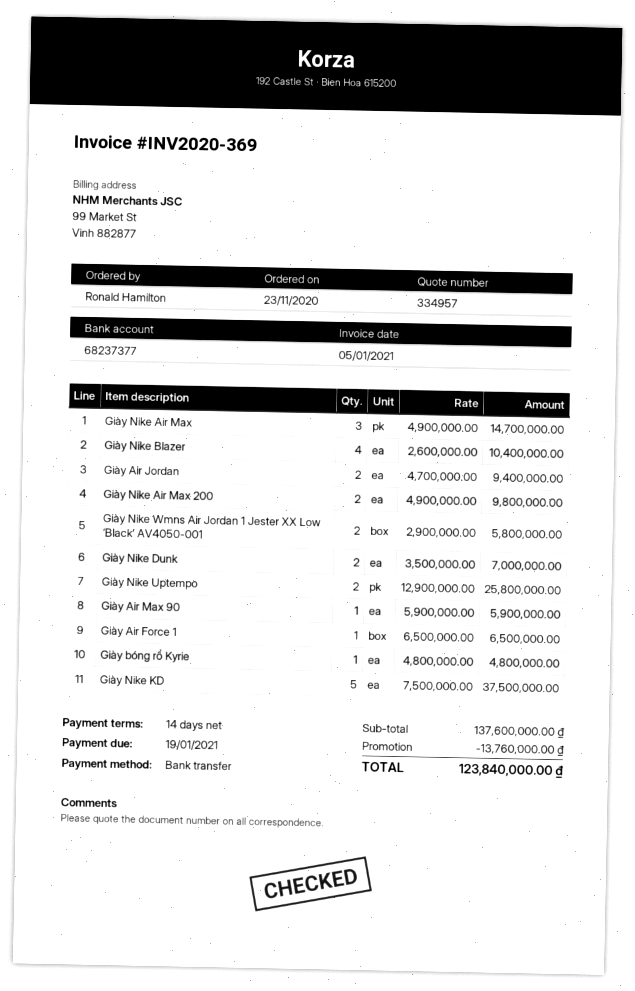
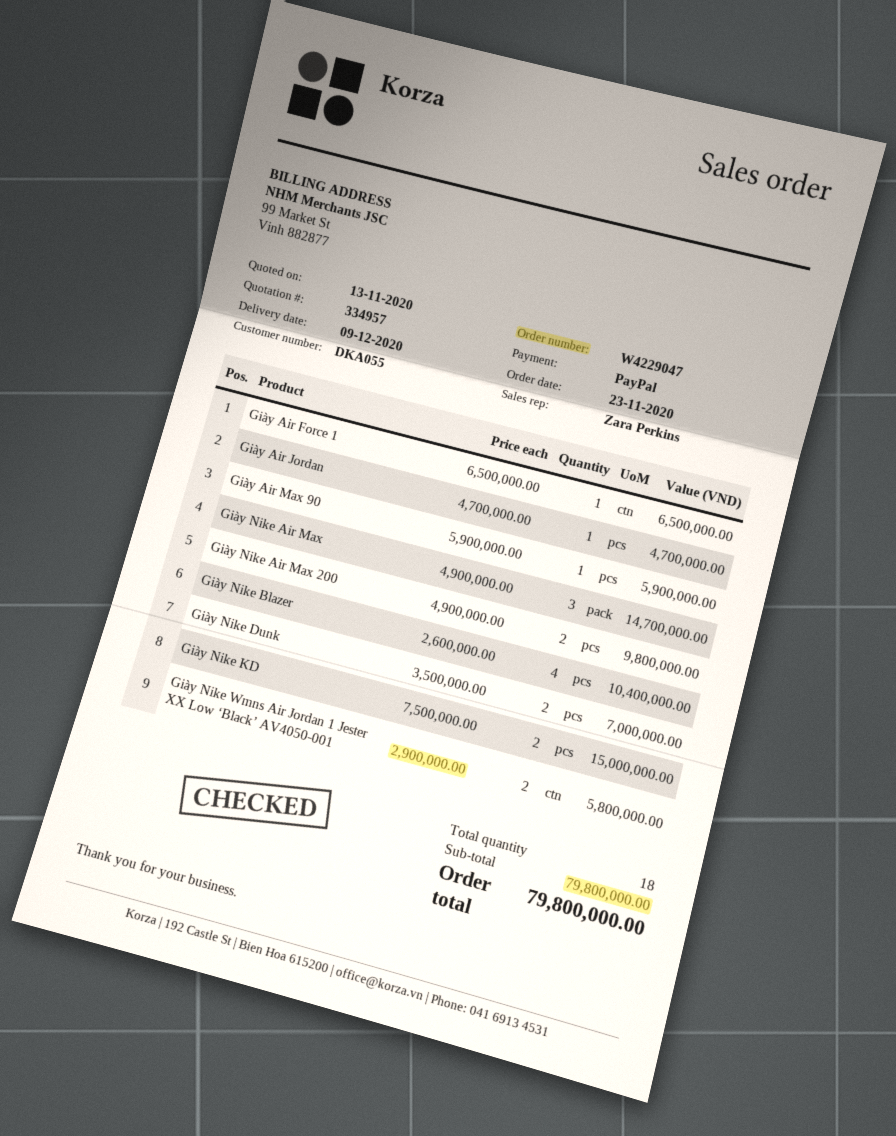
payment method: bank transfer -> PayPal
Giày Air Jordan: 2 x 4700000.00 = 9400000.00 -> 1 x 4700000.00 = 4700000.00
Giày Nike Uptempo: 2 x 12900000.00 = 25800000.00 -> none
Giày bóng rổ Kyrie: 1 x 4800000.00 = 4800000.00 -> none
Giày Nike KD: 5 x 7500000.00 = 37500000.00 -> 2 x 7500000.00 = 15000000.00
subtotal: 137600000.00 -> 79800000.00
discount: 13760000.00 -> none
total: 123840000.00 -> 79800000.00

